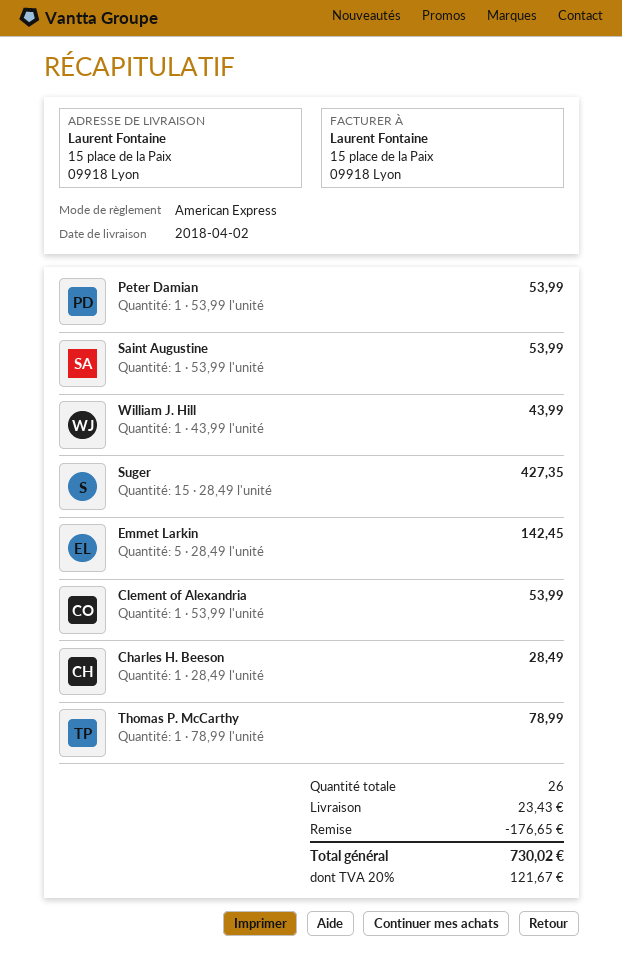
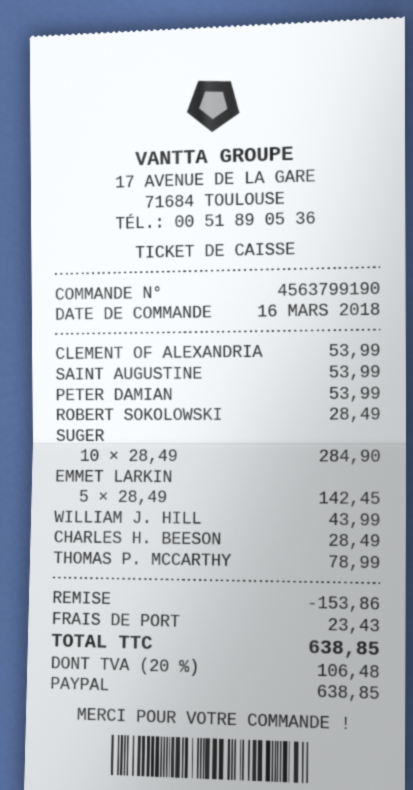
payment method: American Express -> PayPal
Suger: 15 x 28.49 = 427.35 -> 10 x 28.49 = 284.90
ROBERT SOKOLOWSKI: none -> 1 x 28.49 = 28.49
discount: 176.65 -> 153.86
tax: 20% = 121.67 -> 20% = 106.48
total: 730.02 -> 638.85

